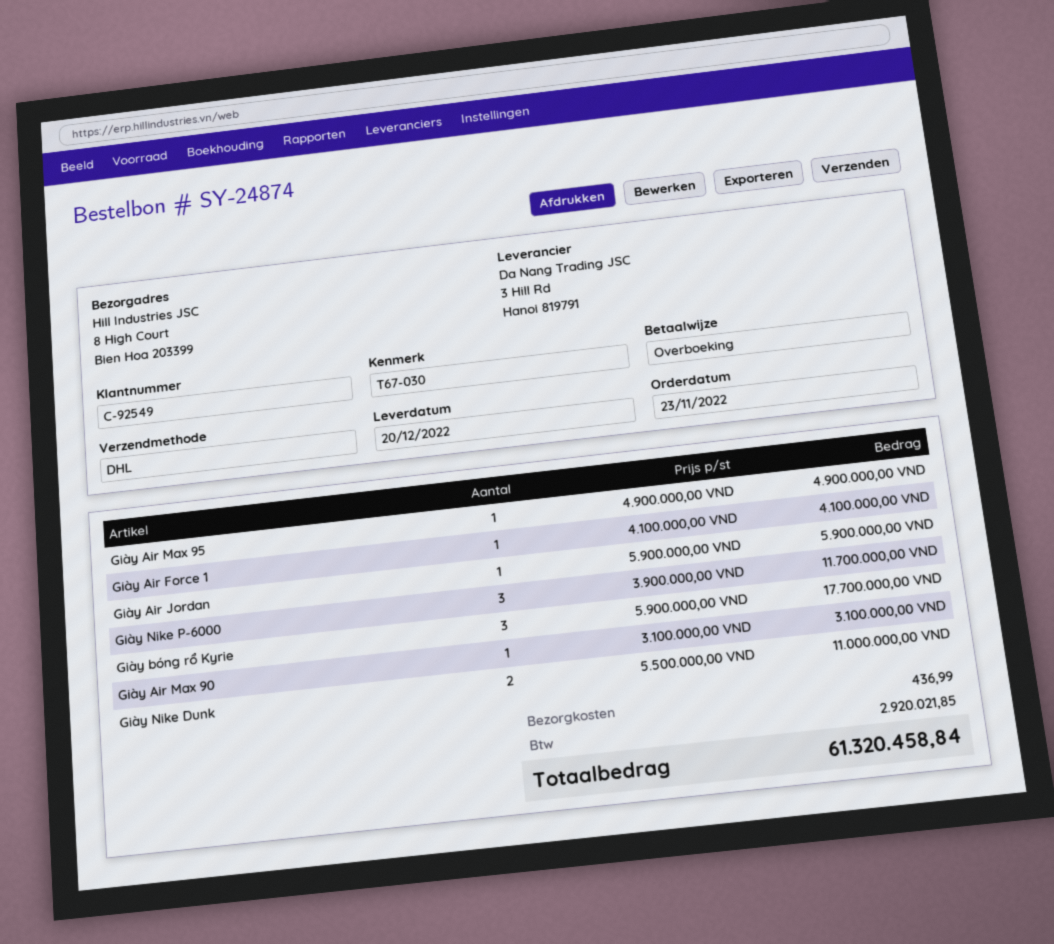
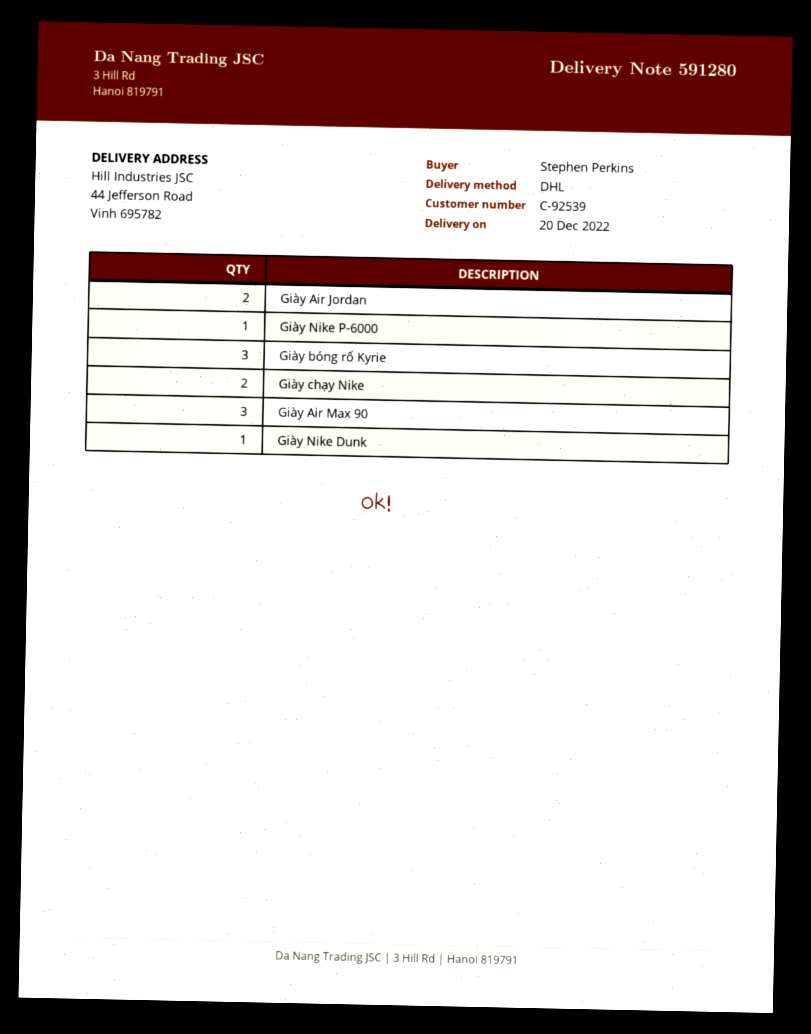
customer number: C-92549 -> C-92539
ship to: 8 High Court, Bien Hoa 203399 -> 44 Jefferson Road, Vinh 695782
Giày Air Max 95: 1 -> none
Giày Air Force 1: 1 -> none
Giày Air Jordan: 1 -> 2
Giày Nike P-6000: 3 -> 1
Giày Air Max 90: 1 -> 3
Giày Nike Dunk: 2 -> 1
Giày chạy Nike: none -> 2

